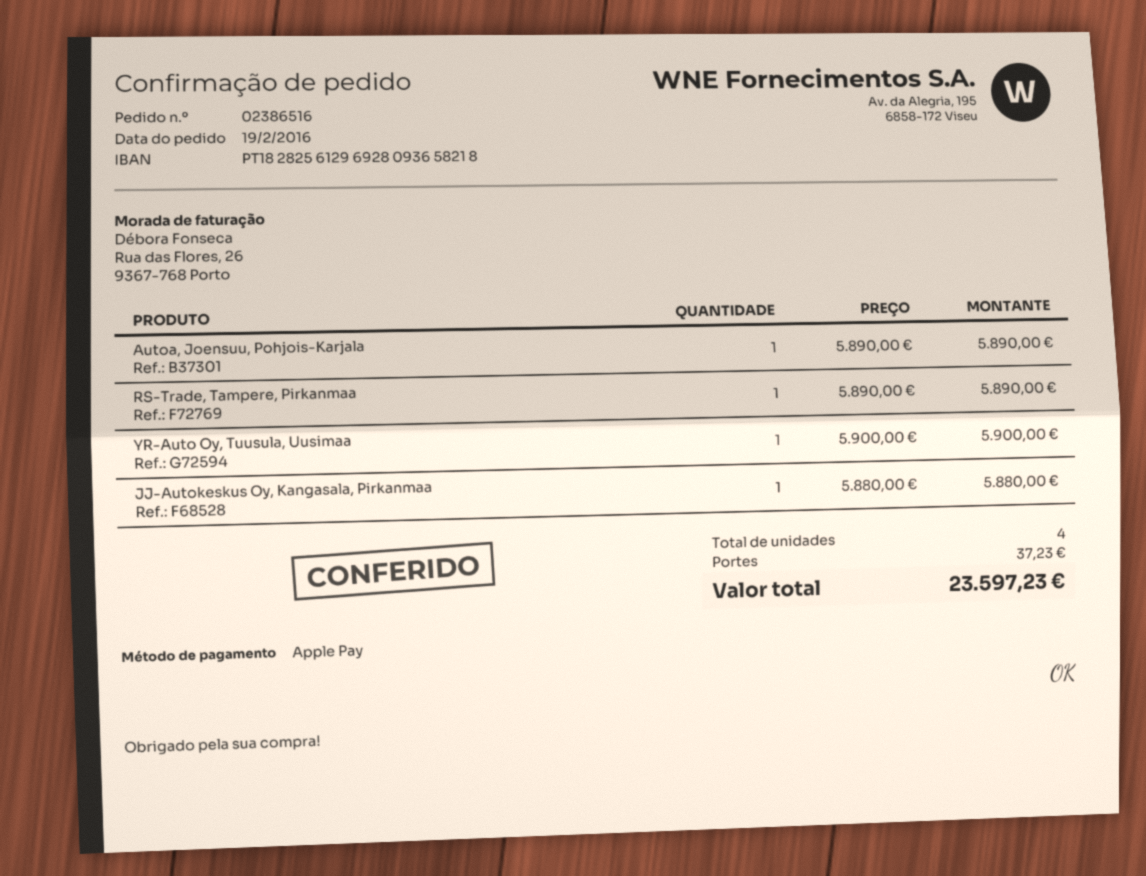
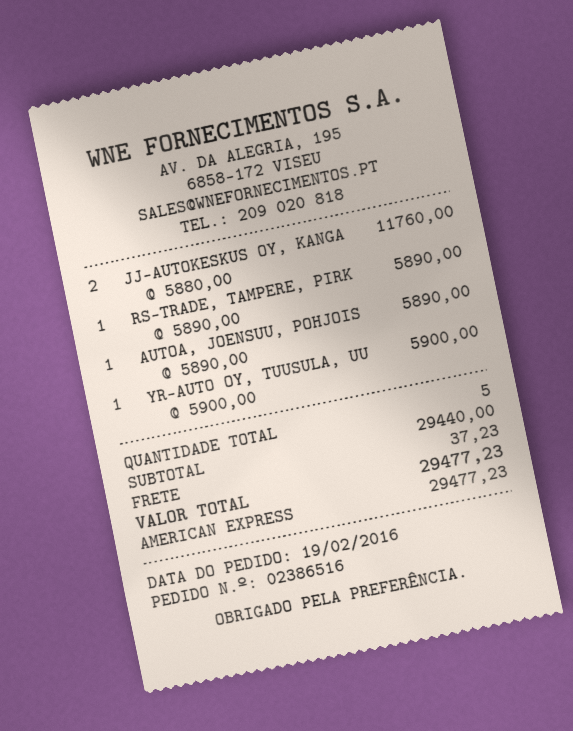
payment method: Apple Pay -> American Express
JJ-Autokeskus Oy, Kangasala, Pirkanmaa: 1 x 5880.00 = 5880.00 -> 2 x 5880.00 = 11760.00
total quantity: 4 -> 5
total: 23597.23 -> 29477.23

